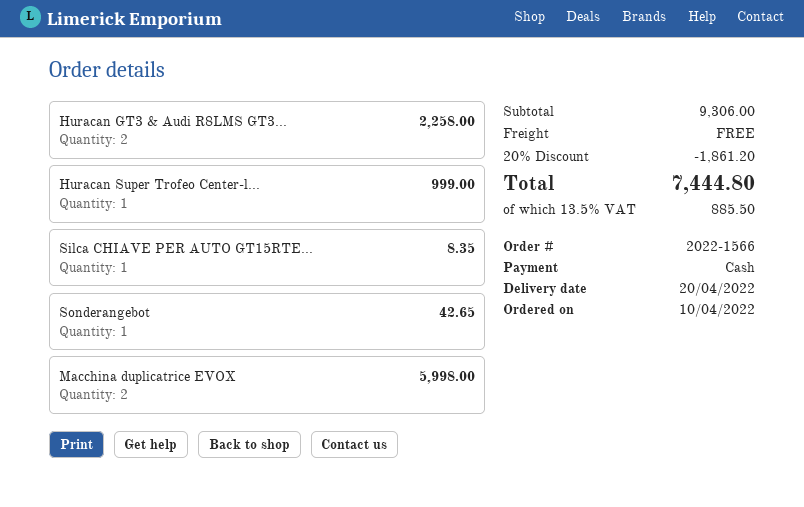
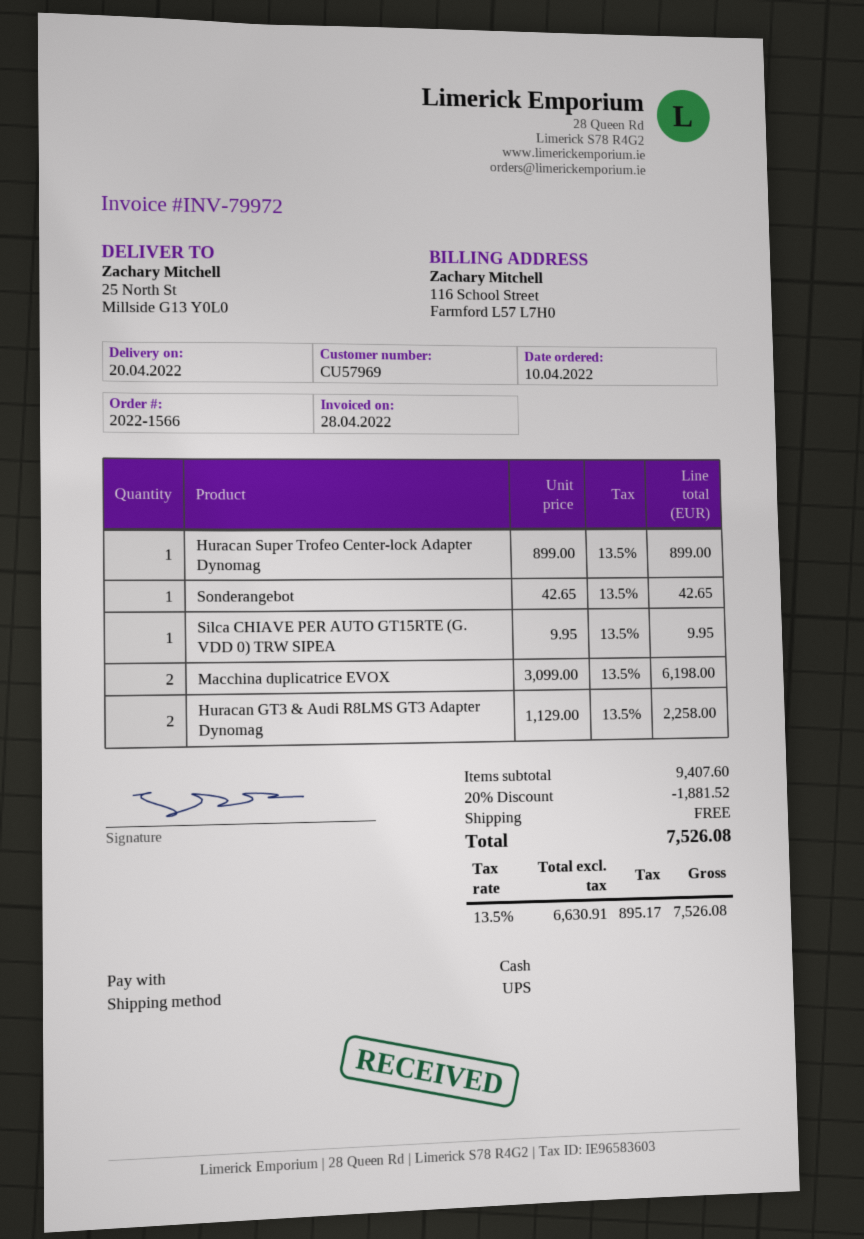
Huracan Super Trofeo Center-l...: 1 for 999.00 -> 1 for 899.00
Silca CHIAVE PER AUTO GT15RTE...: 1 for 8.35 -> 1 for 9.95
Macchina duplicatrice EVOX: 2 for 5998.00 -> 2 for 6198.00
subtotal: 9306.00 -> 9407.60
discount: 20% = 1861.20 -> 20% = 1881.52
tax: 13.5% = 885.50 -> 13.5% = 895.17
total: 7444.80 -> 7526.08

